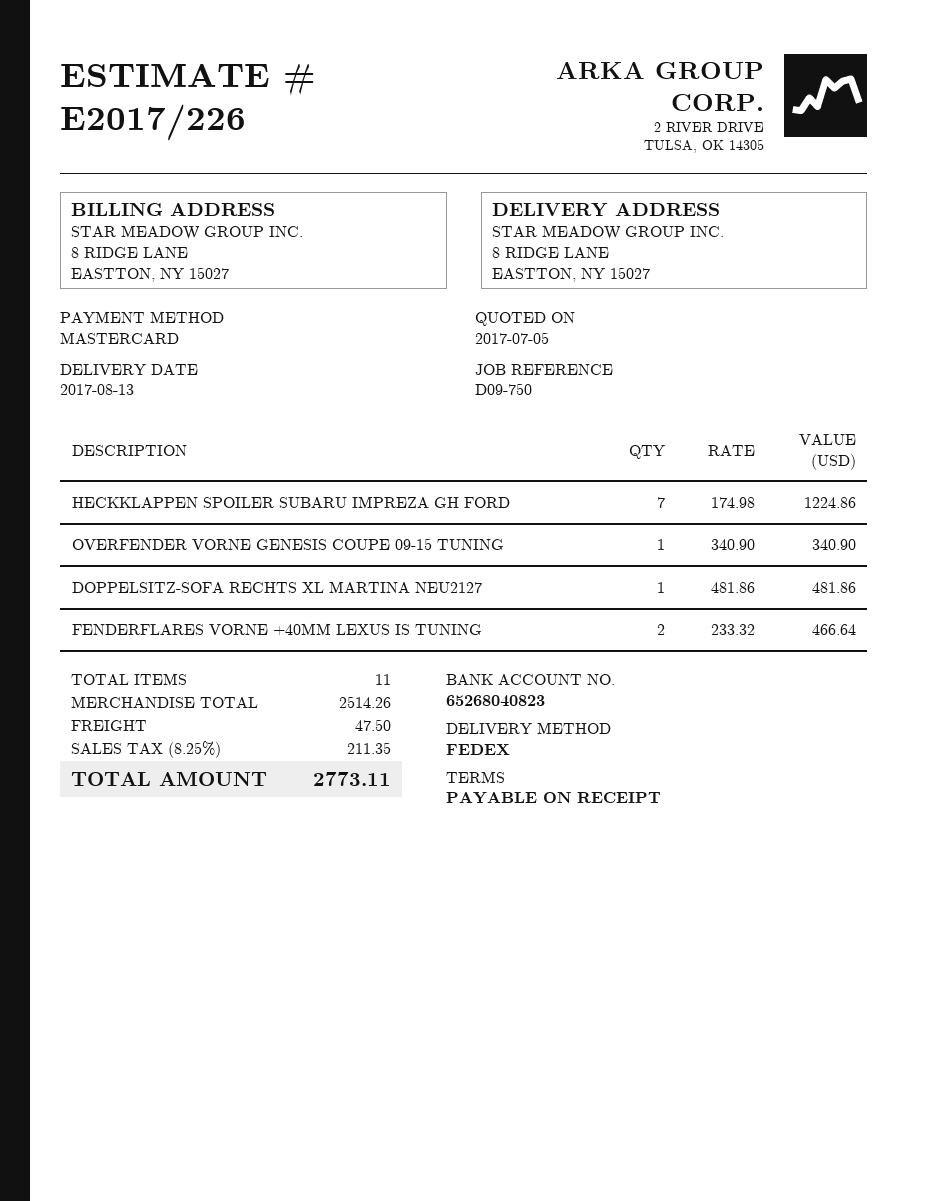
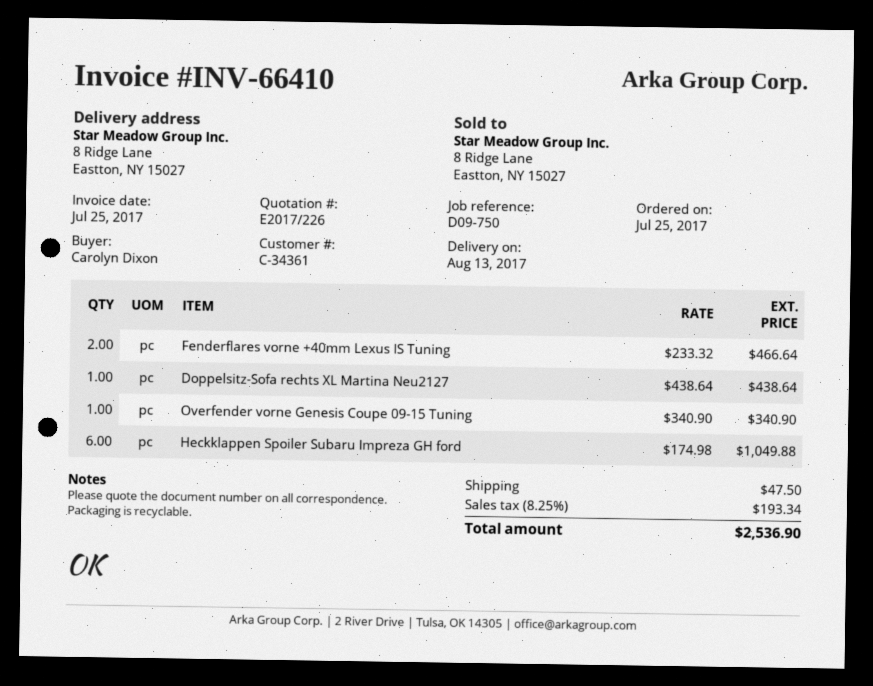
HECKKLAPPEN SPOILER SUBARU IMPREZA GH FORD: 7 x 174.98 = 1224.86 -> 6 x 174.98 = 1049.88
DOPPELSITZ-SOFA RECHTS XL MARTINA NEU2127: 1 x 481.86 = 481.86 -> 1 x 438.64 = 438.64
tax: 8.25% = 211.35 -> 8.25% = 193.34
total: 2773.11 -> 2536.90

